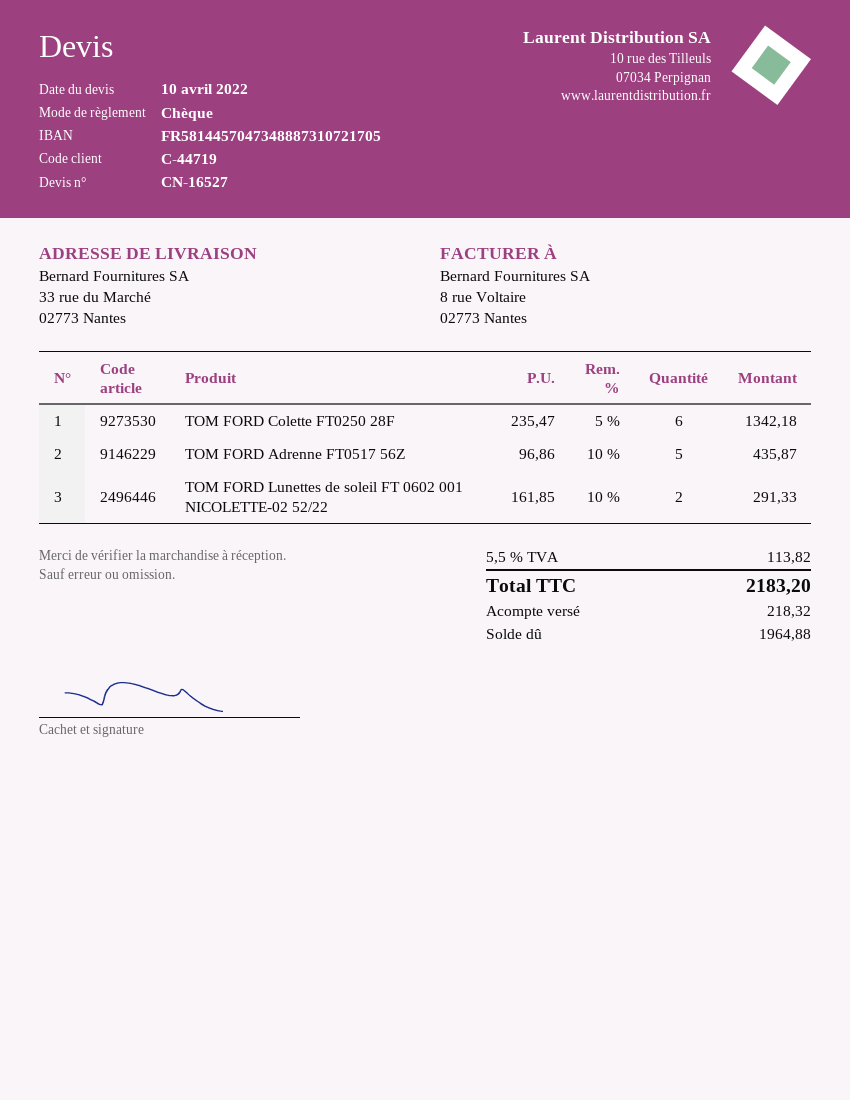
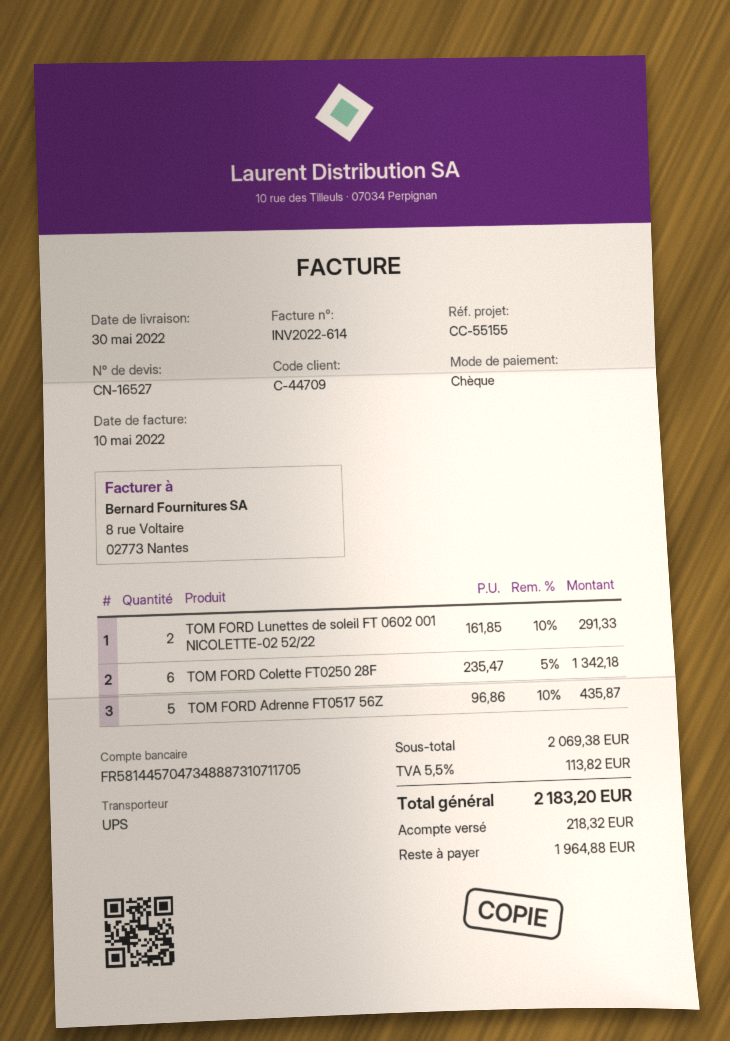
customer number: C-44719 -> C-44709
bank account: FR5814457047348887310721705 -> FR5814457047348887310711705

